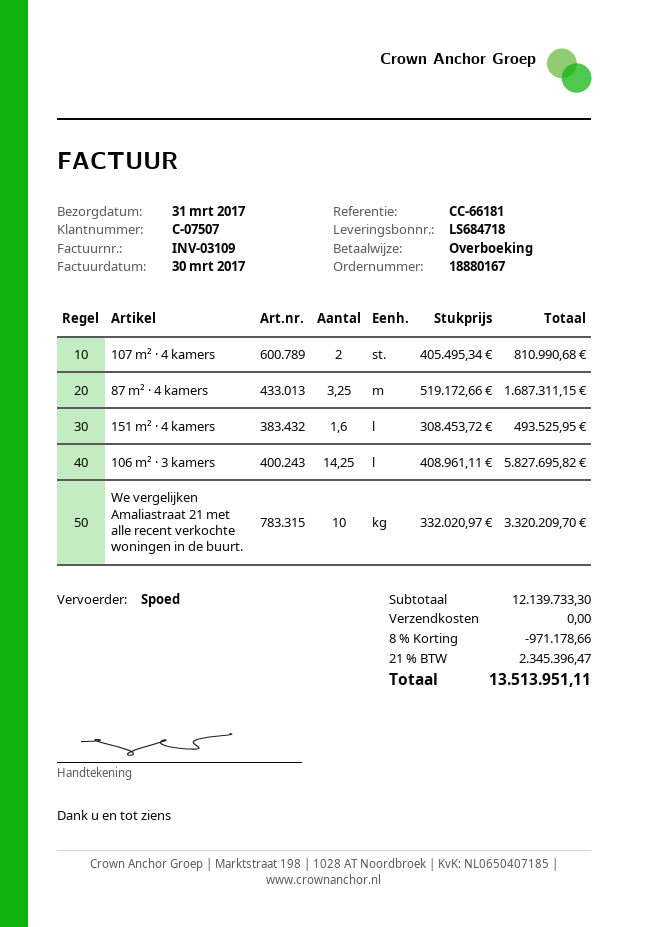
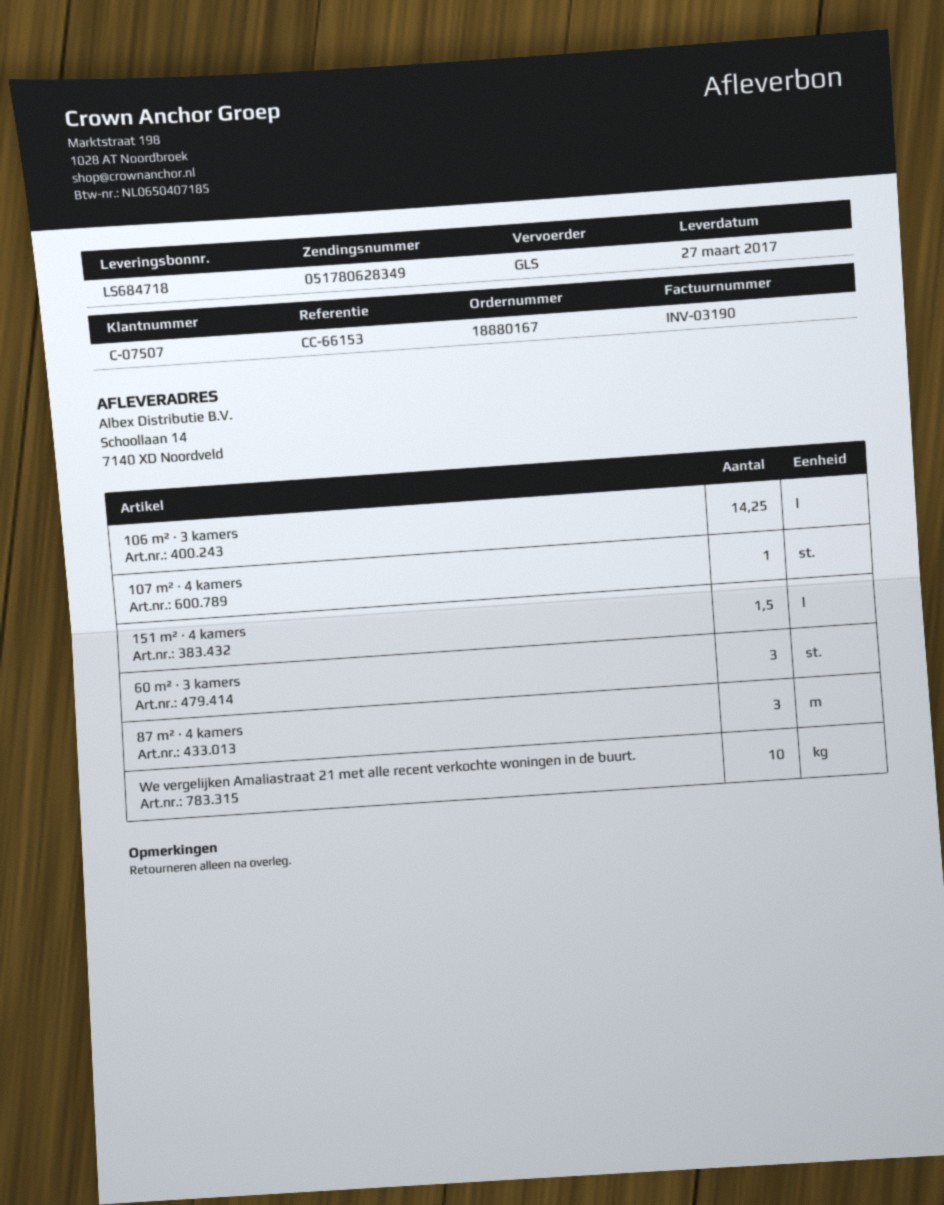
delivery date: 2017-03-31 -> 2017-03-27
invoice number: INV-03109 -> INV-03190
reference: CC-66181 -> CC-66153
shipping method: express -> GLS
107 m² · 4 kamers: 2 -> 1
87 m² · 4 kamers: 3.25 -> 3
151 m² · 4 kamers: 1.6 -> 1.5
60 m² · 3 kamers: none -> 3

